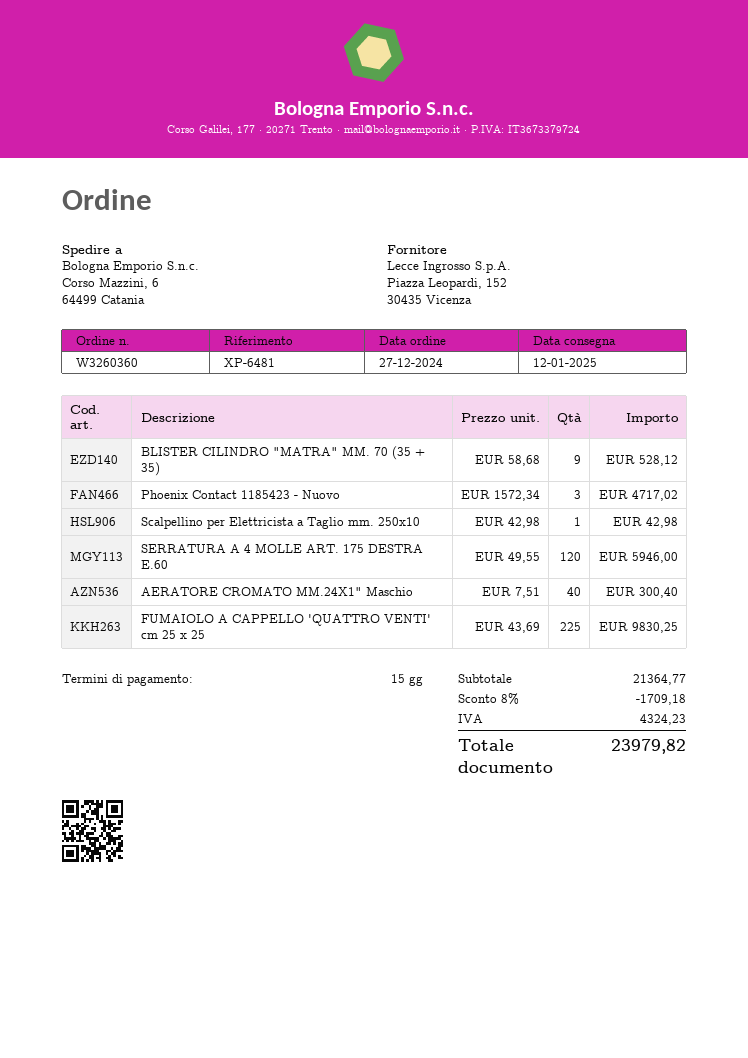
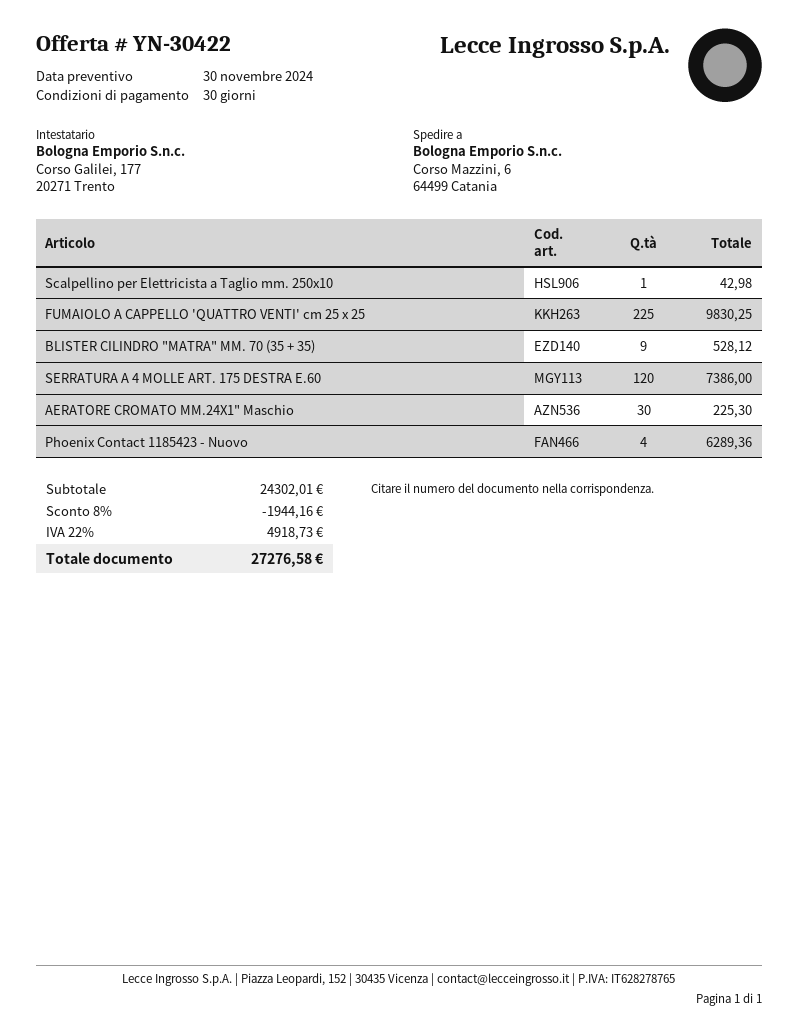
payment terms: 15 days -> 30 days
Phoenix Contact 1185423 - Nuovo: 3 for 4717.02 -> 4 for 6289.36
SERRATURA A 4 MOLLE ART. 175 DESTRA E.60: 120 for 5946.00 -> 120 for 7386.00
AERATORE CROMATO MM.24X1" Maschio: 40 for 300.40 -> 30 for 225.30
subtotal: 21364.77 -> 24302.01
discount: 8% = 1709.18 -> 8% = 1944.16
tax: 4324.23 -> 4918.73
total: 23979.82 -> 27276.58

